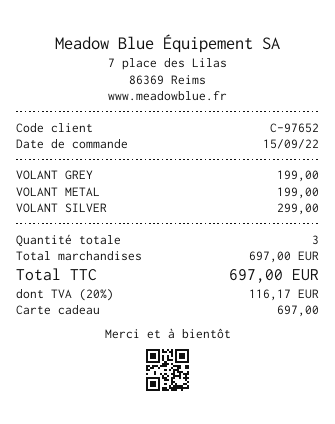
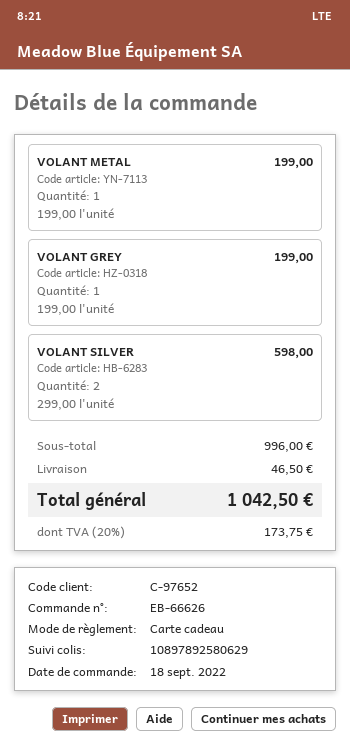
order date: 2022-09-15 -> 2022-09-18
VOLANT SILVER: 1 x 299.00 = 299.00 -> 2 x 299.00 = 598.00
subtotal: 697.00 -> 996.00
shipping: none -> 46.50
tax: 20% = 116.17 -> 20% = 173.75
total: 697.00 -> 1042.50

